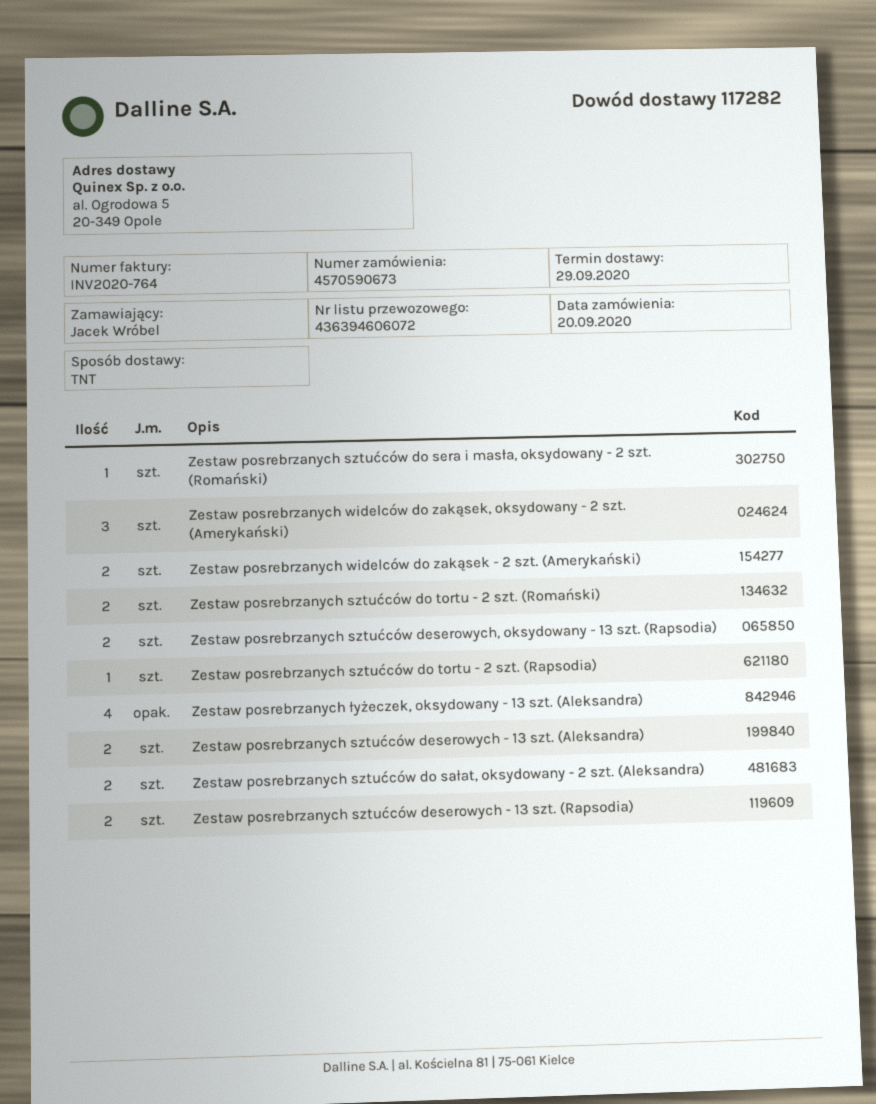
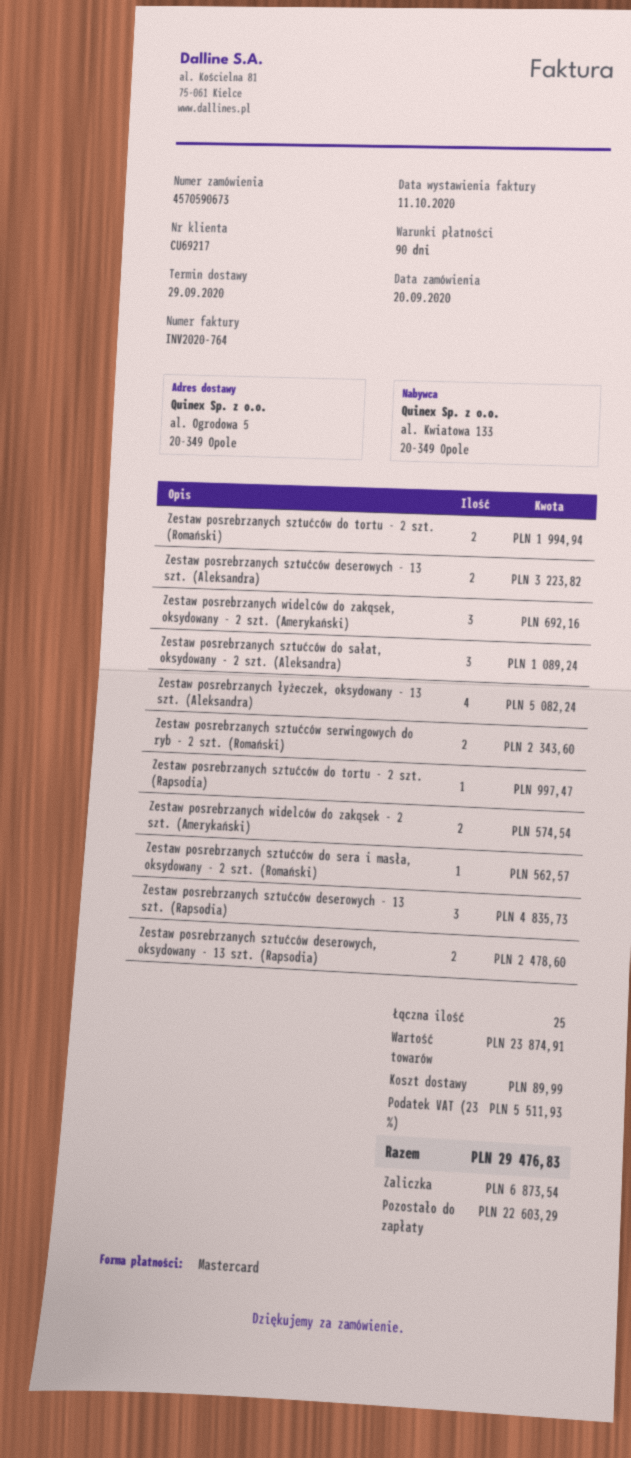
Zestaw posrebrzanych sztućców do sałat, oksydowany - 2 szt. (Aleksandra): 2 -> 3
Zestaw posrebrzanych sztućców deserowych - 13 szt. (Rapsodia): 2 -> 3
Zestaw posrebrzanych sztućców serwingowych do ryb - 2 szt. (Romański): none -> 2

